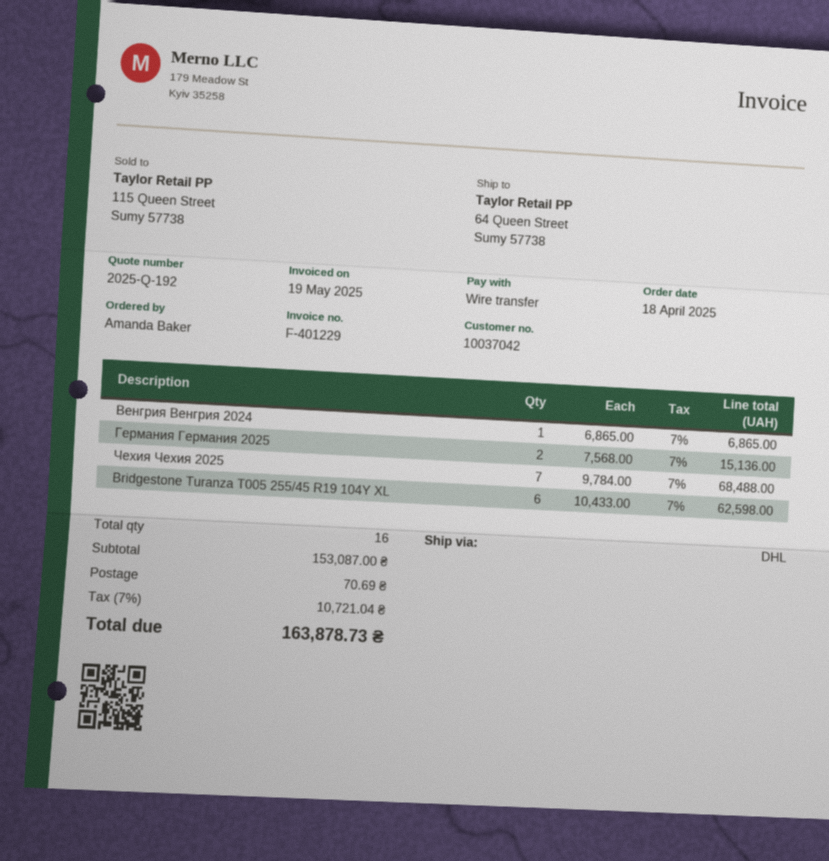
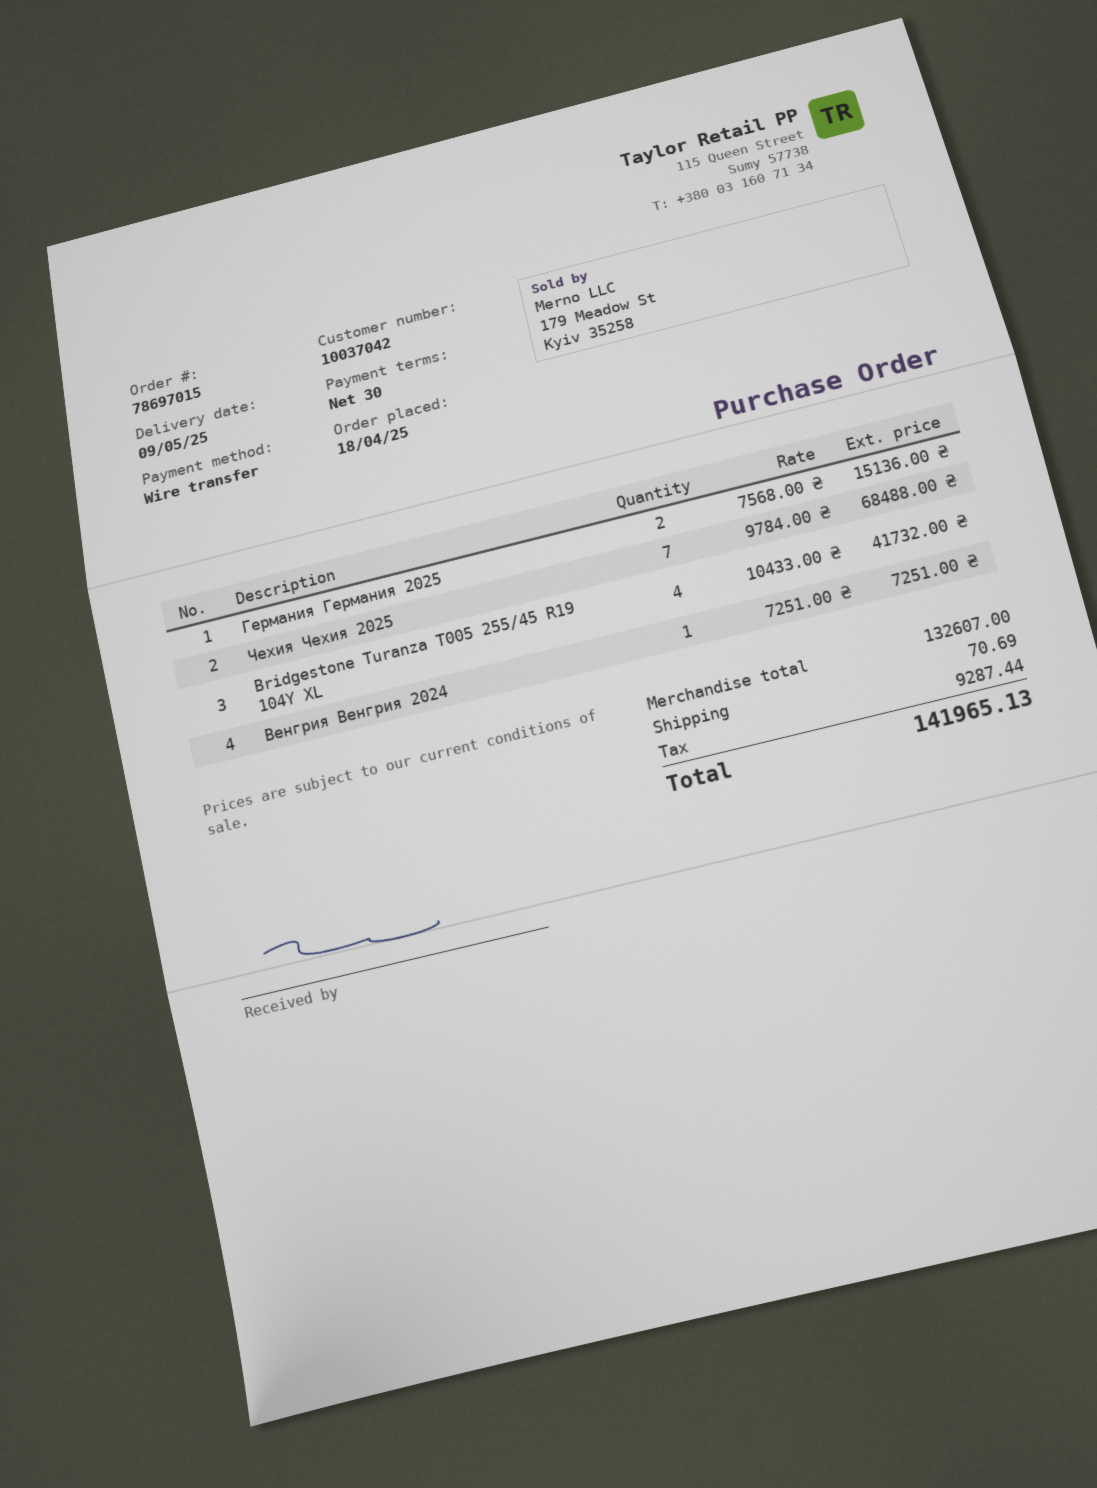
Венгрия Венгрия 2024: 1 x 6865.00 = 6865.00 -> 1 x 7251.00 = 7251.00
Bridgestone Turanza T005 255/45 R19 104Y XL: 6 x 10433.00 = 62598.00 -> 4 x 10433.00 = 41732.00
subtotal: 153087.00 -> 132607.00
tax: 10721.04 -> 9287.44
total: 163878.73 -> 141965.13

